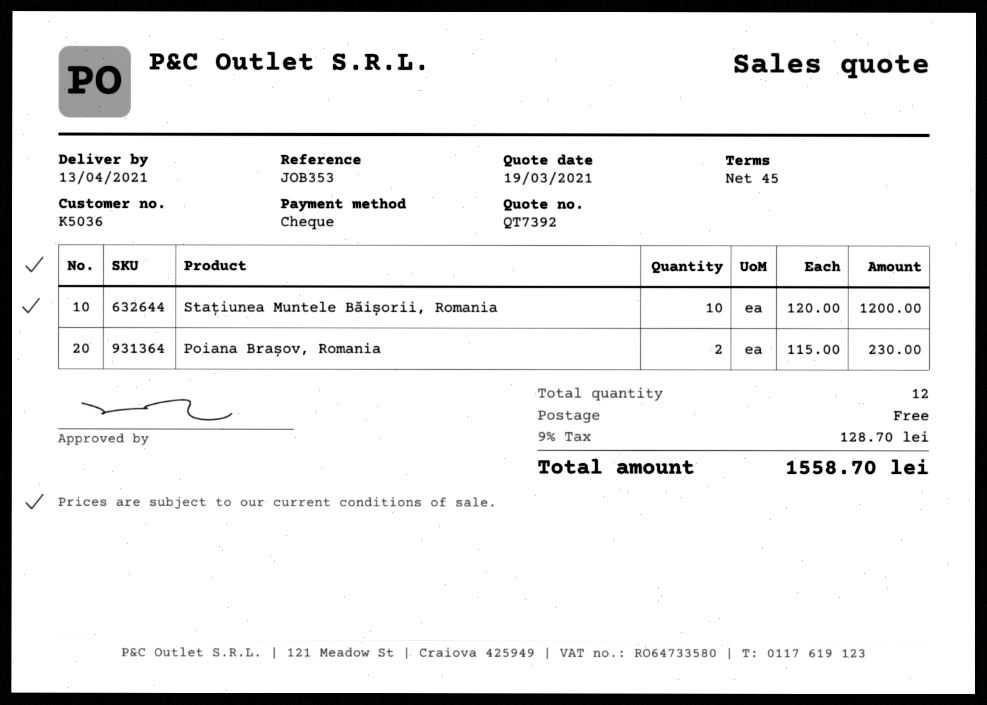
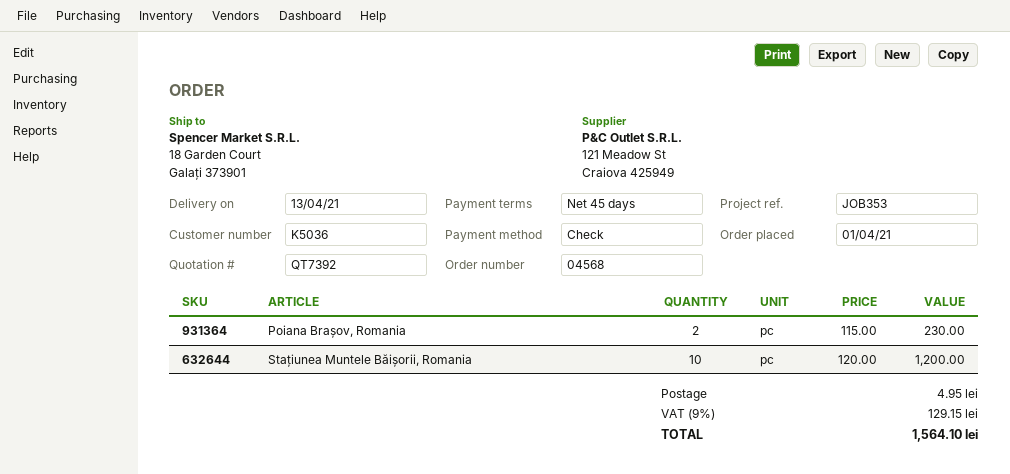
shipping: 0.00 -> 4.95
tax: 9% = 128.70 -> 9% = 129.15
total: 1558.70 -> 1564.10

